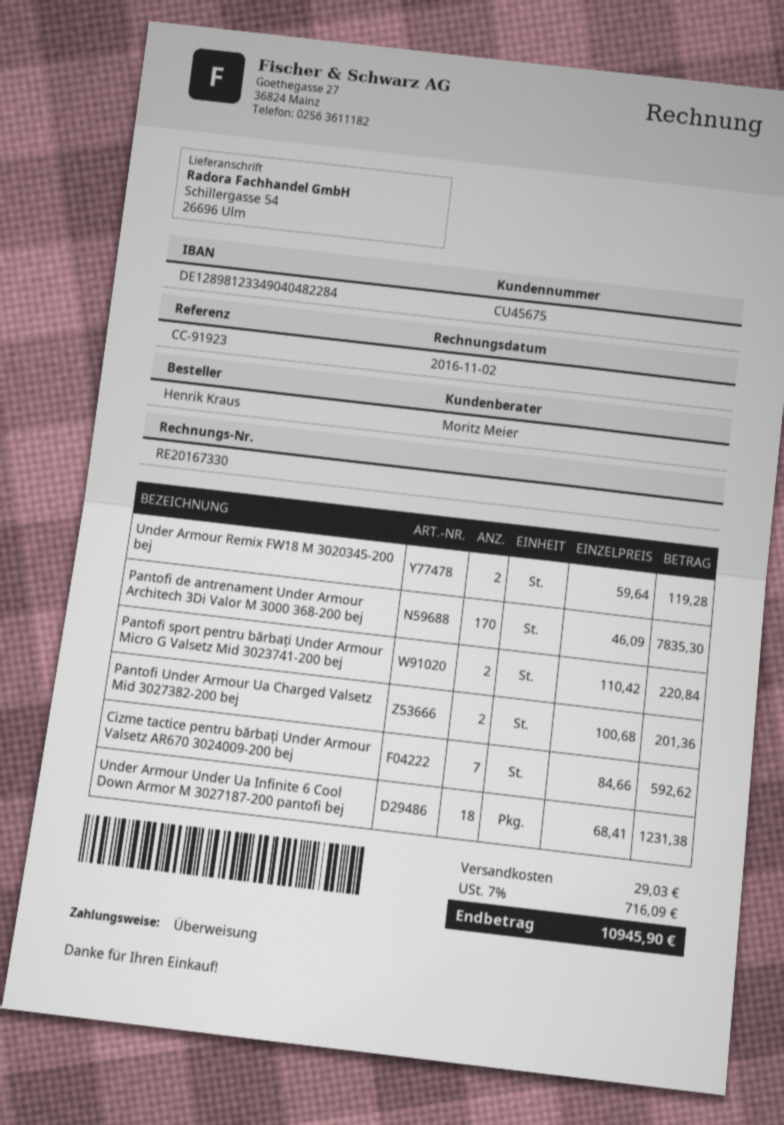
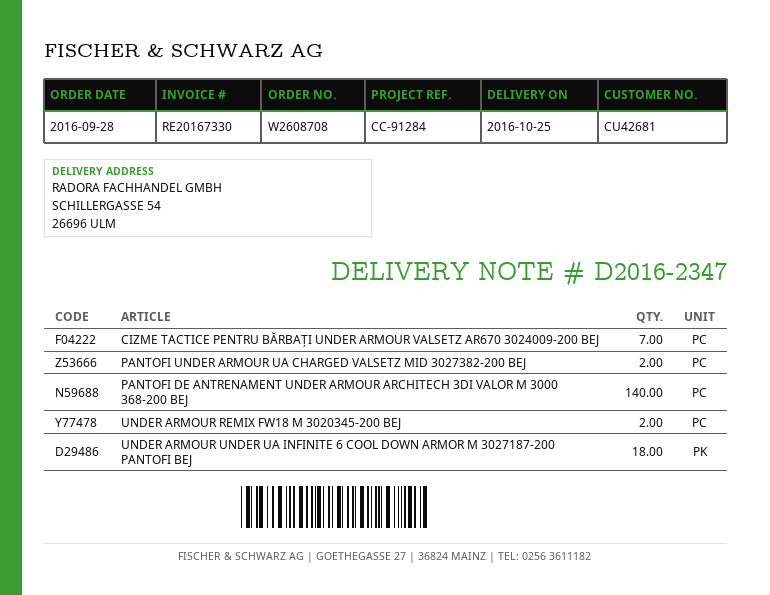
customer number: CU45675 -> CU42681
reference: CC-91923 -> CC-91284
Pantofi de antrenament Under Armour Architech 3Di Valor M 3000 368-200 bej: 170 -> 140
Pantofi sport pentru bărbați Under Armour Micro G Valsetz Mid 3023741-200 bej: 2 -> none

